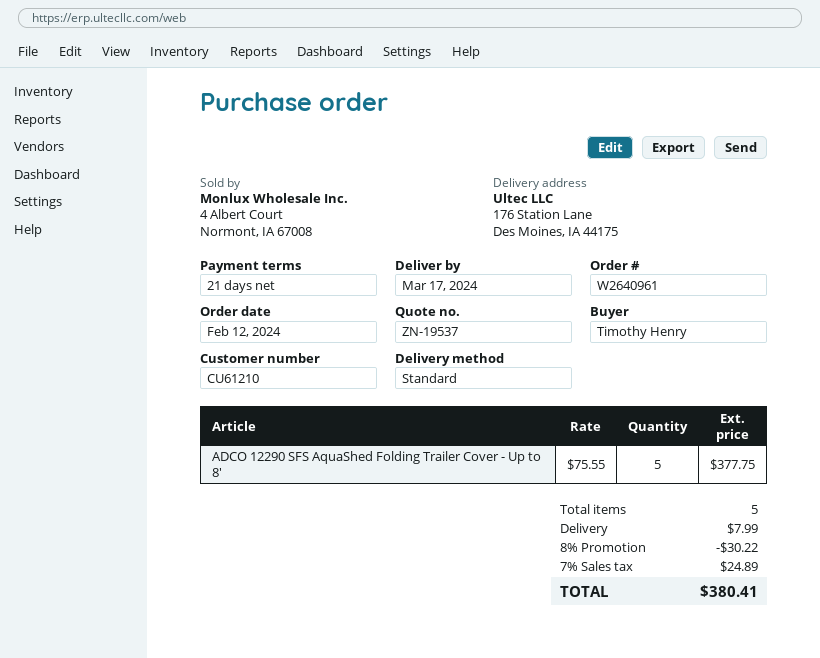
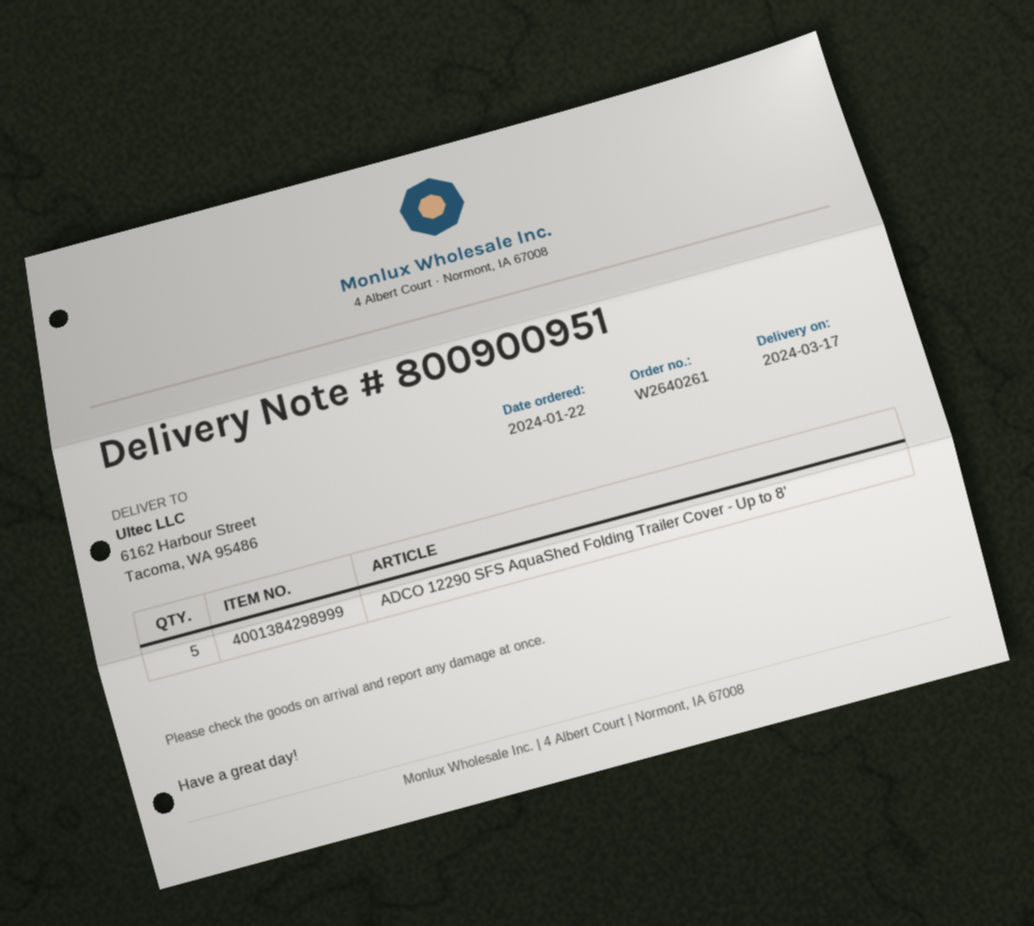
order number: W2640961 -> W2640261
order date: 2024-02-12 -> 2024-01-22
ship to: 176 Station Lane, Des Moines, IA 44175 -> 6162 Harbour Street, Tacoma, WA 95486

